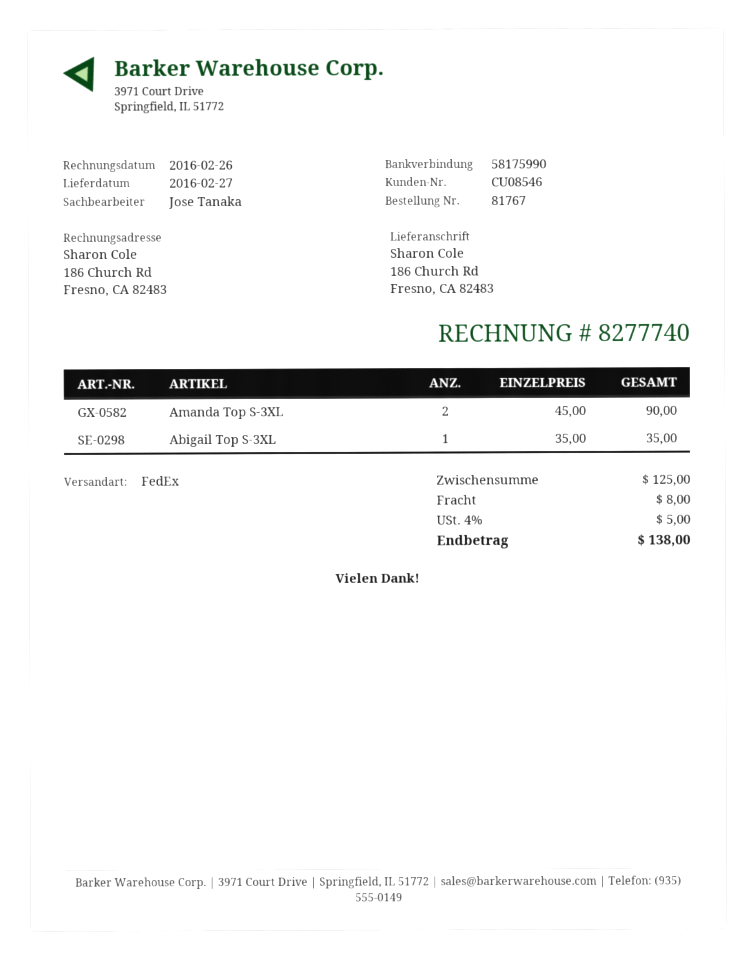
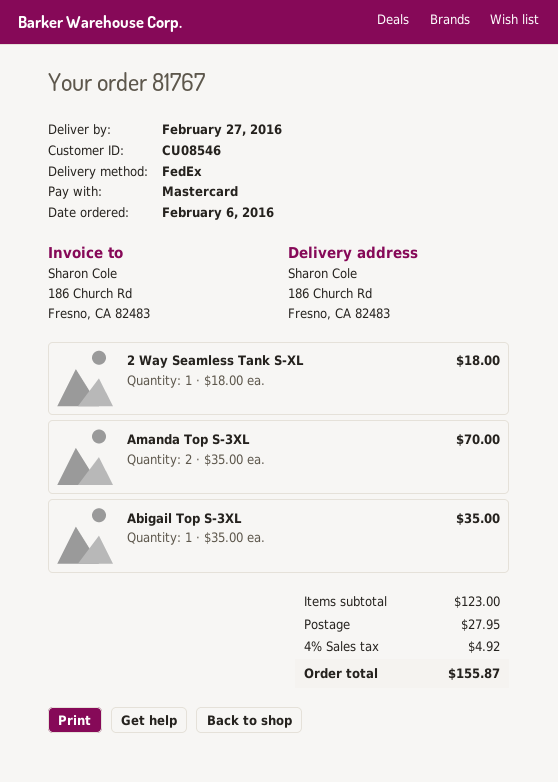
Amanda Top S-3XL: 2 x 45.00 = 90.00 -> 2 x 35.00 = 70.00
2 Way Seamless Tank S-XL: none -> 1 x 18.00 = 18.00
subtotal: 125.00 -> 123.00
shipping: 8.00 -> 27.95
tax: 4% = 5.00 -> 4% = 4.92
total: 138.00 -> 155.87

